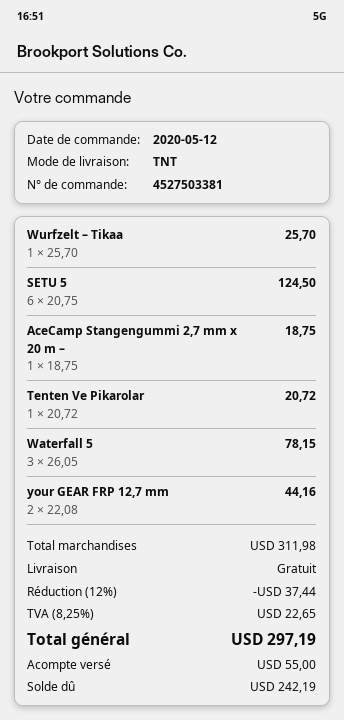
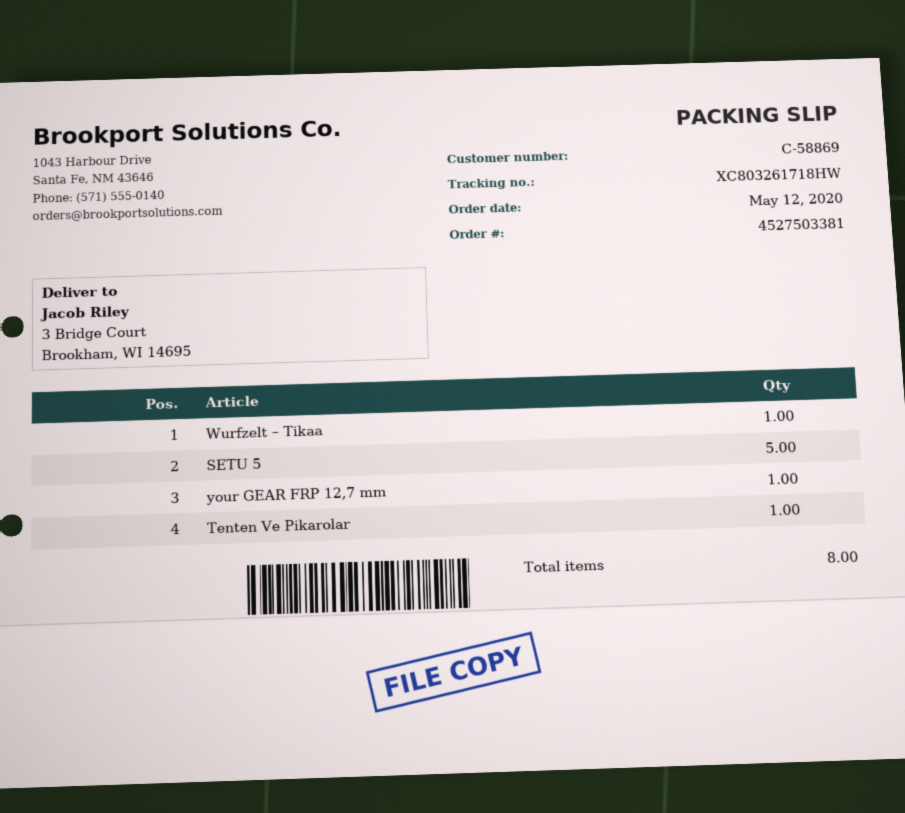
SETU 5: 6 -> 5
AceCamp Stangengummi 2,7 mm x 20 m –: 1 -> none
Waterfall 5: 3 -> none
your GEAR FRP 12,7 mm: 2 -> 1

